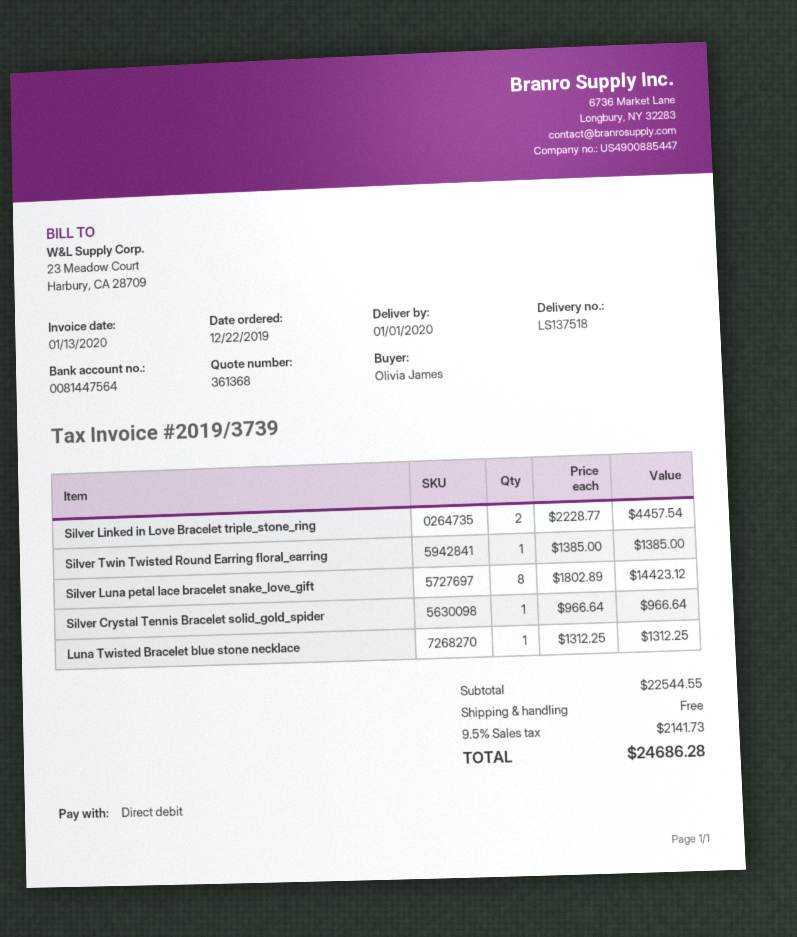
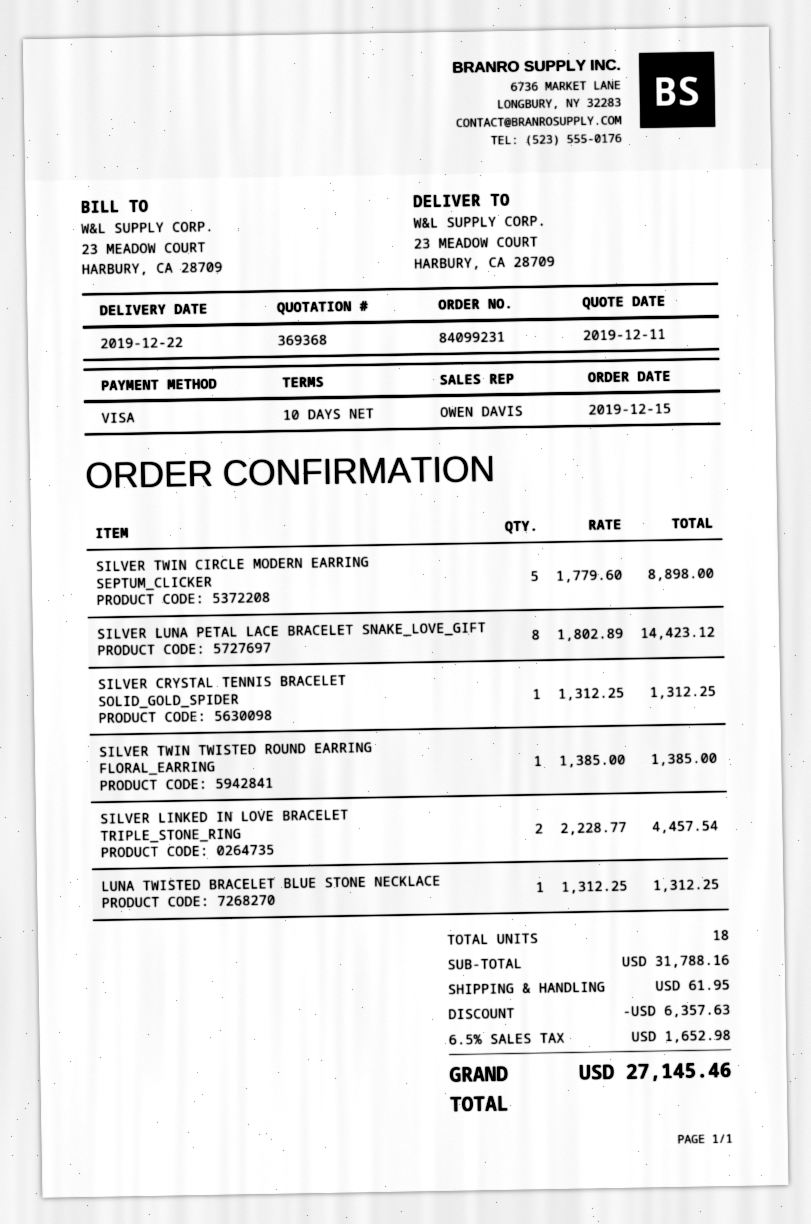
quote number: 361368 -> 369368
order date: 2019-12-22 -> 2019-12-15
delivery date: 2020-01-01 -> 2019-12-22
payment method: direct debit -> Visa
Silver Crystal Tennis Bracelet solid_gold_spider: 1 x 966.64 = 966.64 -> 1 x 1312.25 = 1312.25
SILVER TWIN CIRCLE MODERN EARRING SEPTUM_CLICKER: none -> 5 x 1779.60 = 8898.00
subtotal: 22544.55 -> 31788.16
discount: none -> 6357.63
shipping: 0.00 -> 61.95
tax: 9.5% = 2141.73 -> 6.5% = 1652.98
total: 24686.28 -> 27145.46

